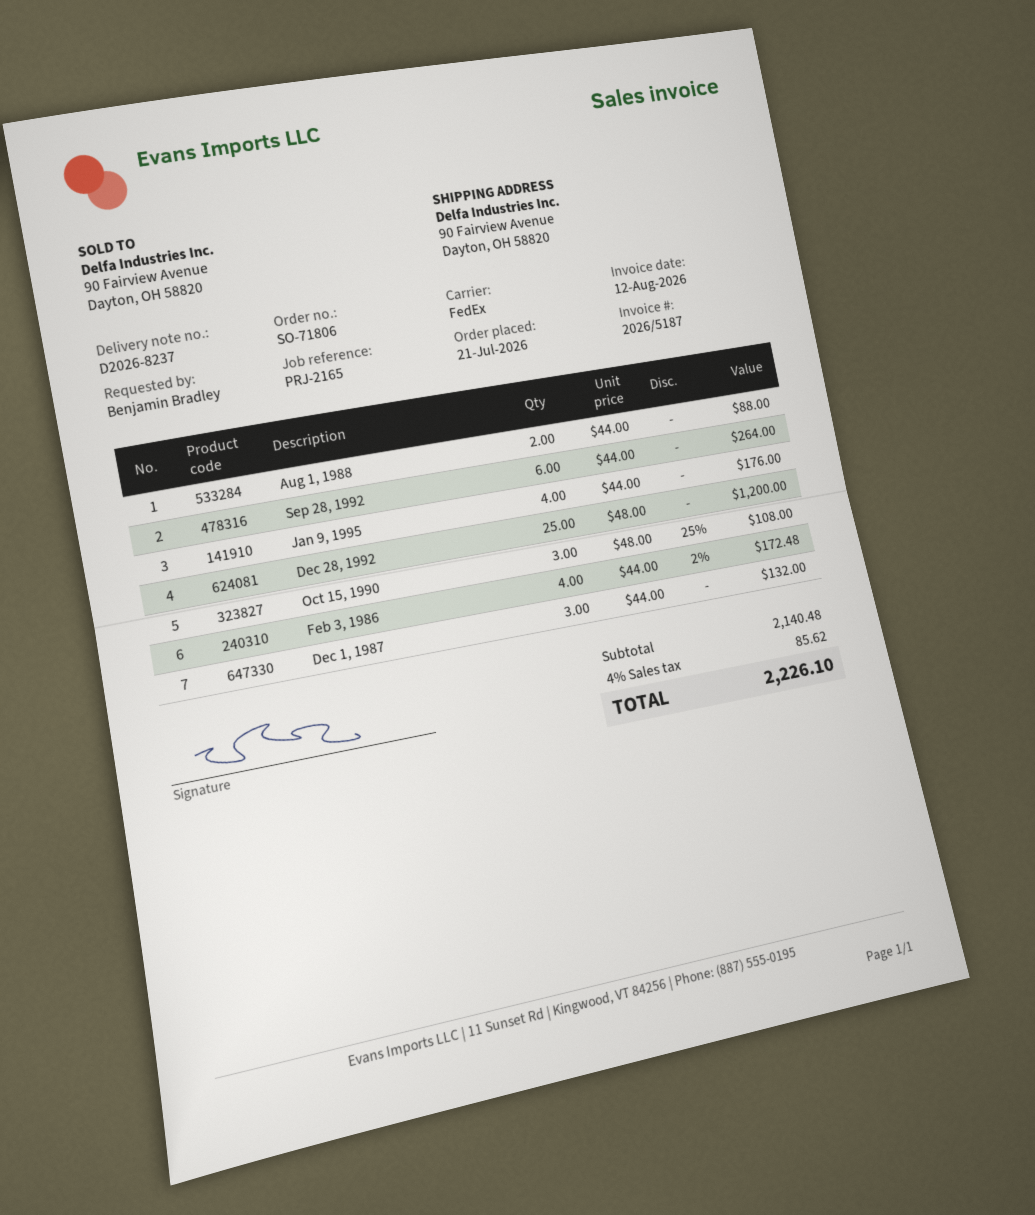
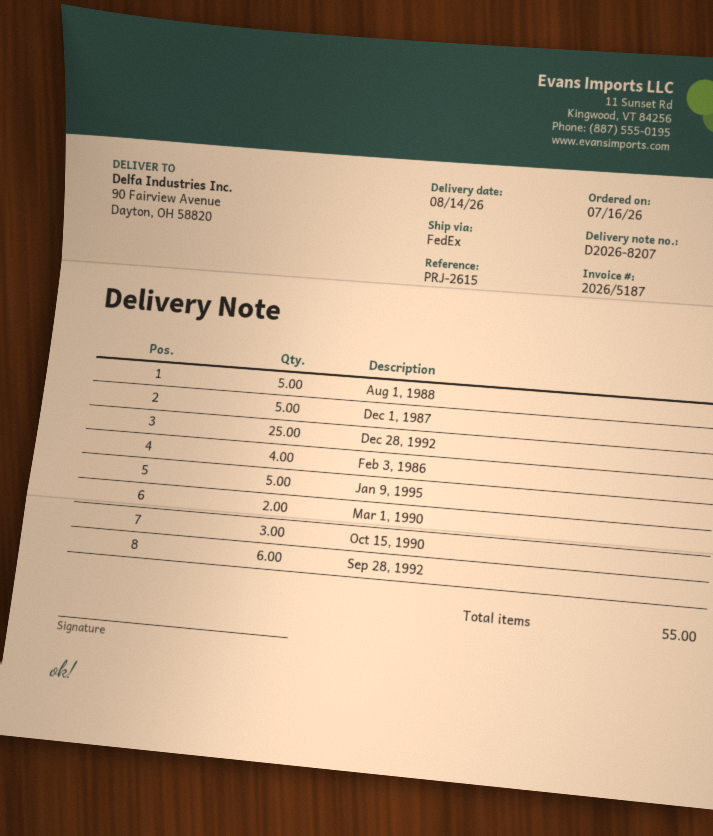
order date: 2026-07-21 -> 2026-07-16
delivery note number: D2026-8237 -> D2026-8207
reference: PRJ-2165 -> PRJ-2615
Aug 1, 1988: 2 -> 5
Jan 9, 1995: 4 -> 5
Dec 1, 1987: 3 -> 5
Mar 1, 1990: none -> 2

